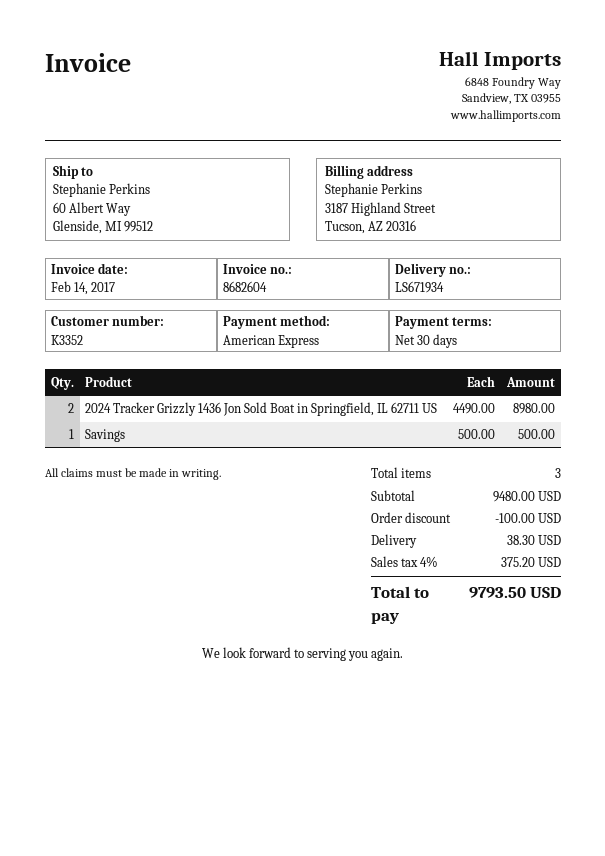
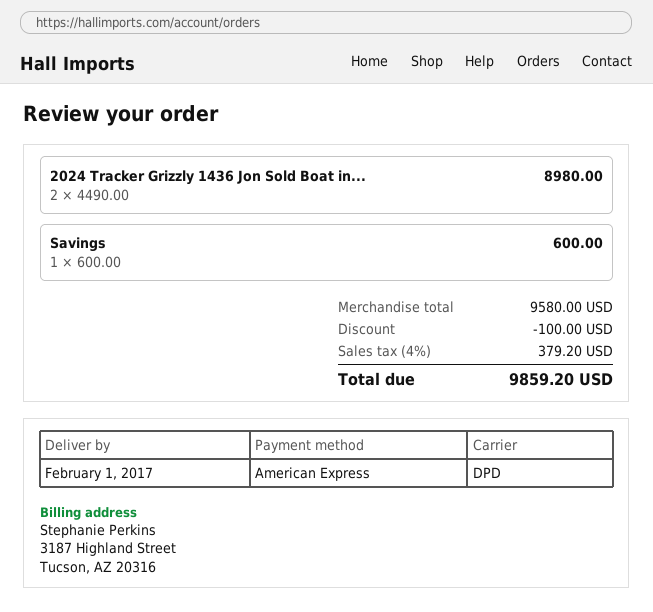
Savings: 1 x 500.00 = 500.00 -> 1 x 600.00 = 600.00
subtotal: 9480.00 -> 9580.00
shipping: 38.30 -> none
tax: 4% = 375.20 -> 4% = 379.20
total: 9793.50 -> 9859.20

